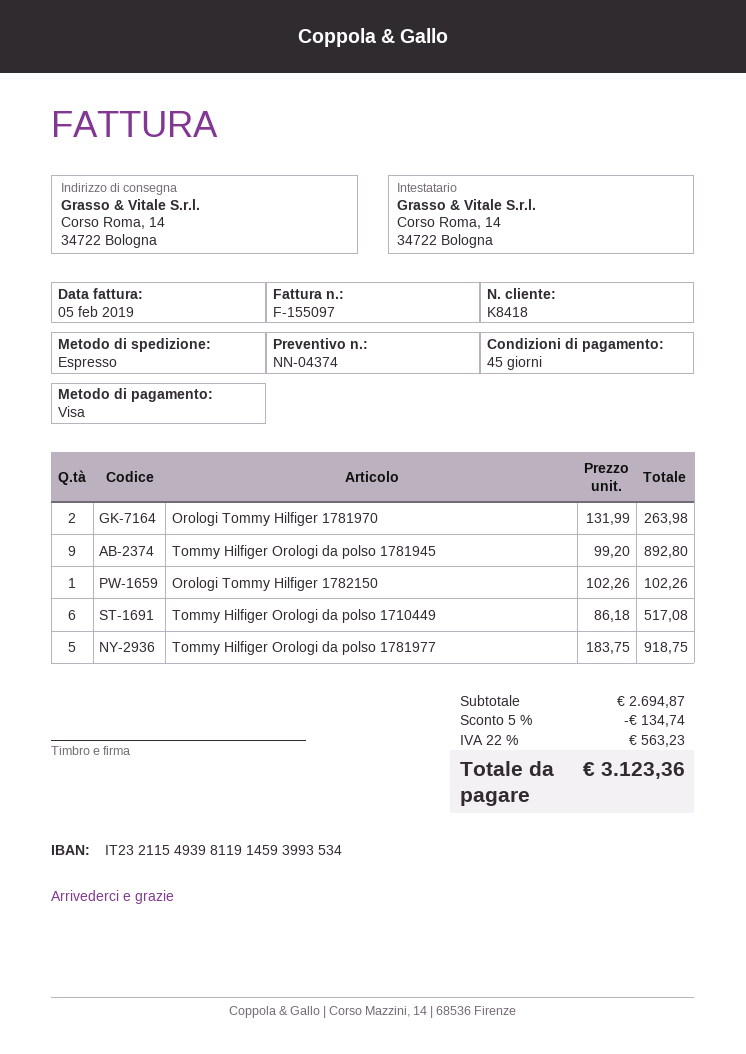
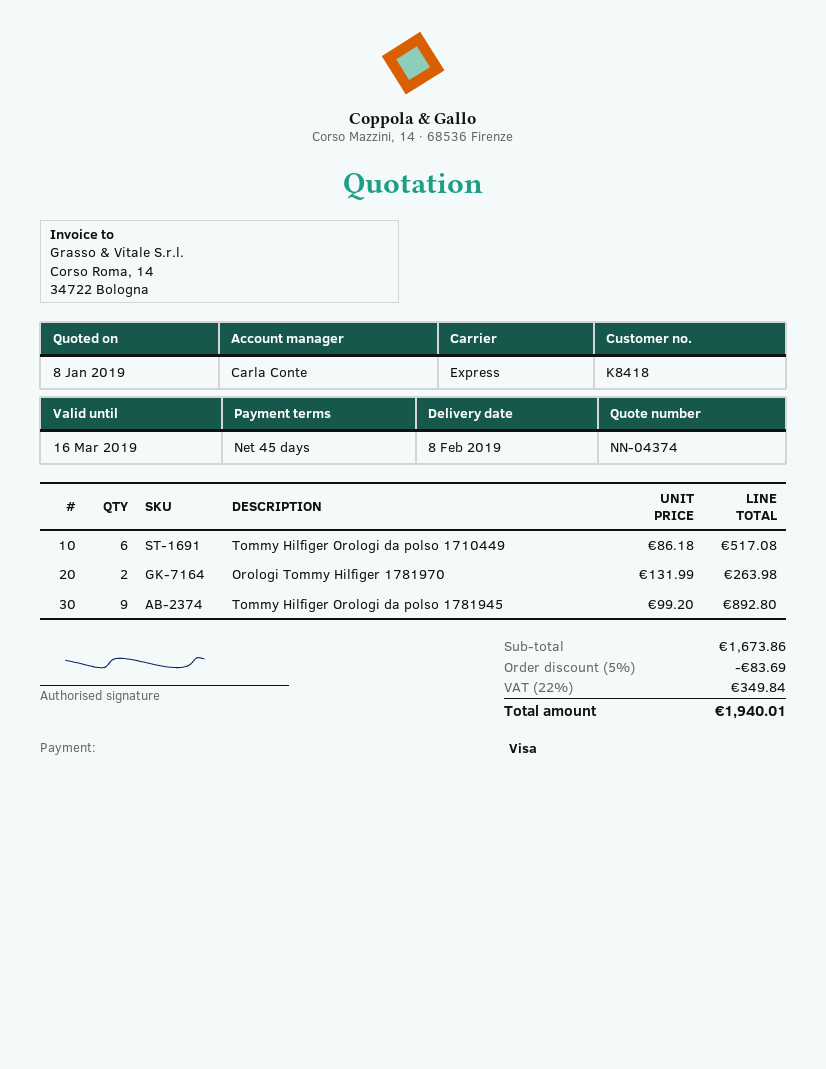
Orologi Tommy Hilfiger 1782150: 1 x 102.26 = 102.26 -> none
Tommy Hilfiger Orologi da polso 1781977: 5 x 183.75 = 918.75 -> none
subtotal: 2694.87 -> 1673.86
discount: 5% = 134.74 -> 5% = 83.69
tax: 22% = 563.23 -> 22% = 349.84
total: 3123.36 -> 1940.01

